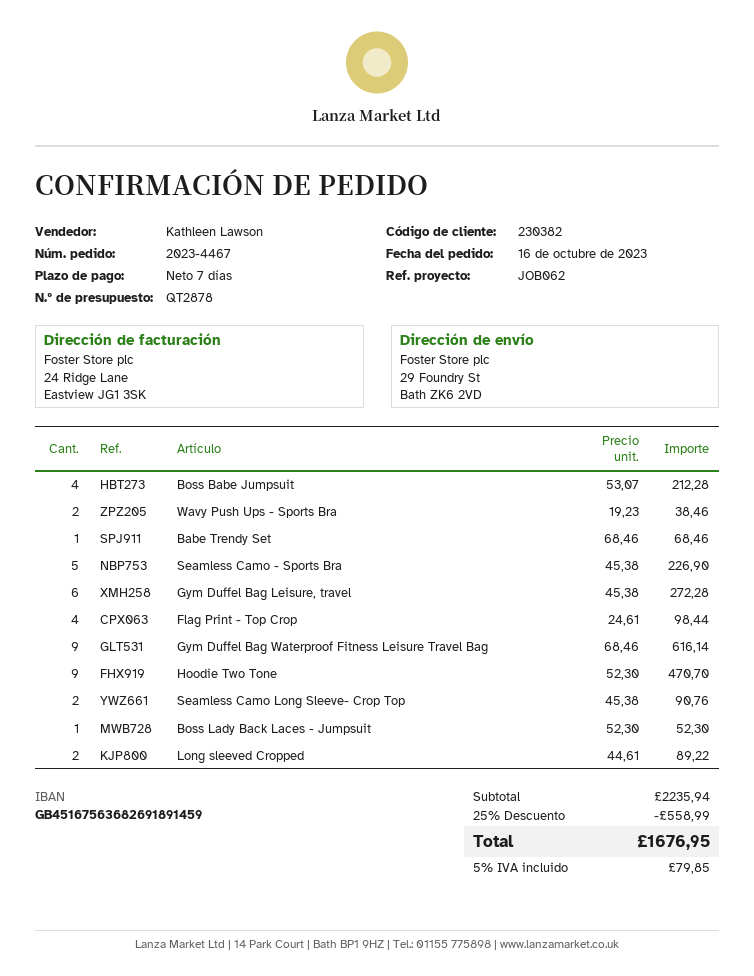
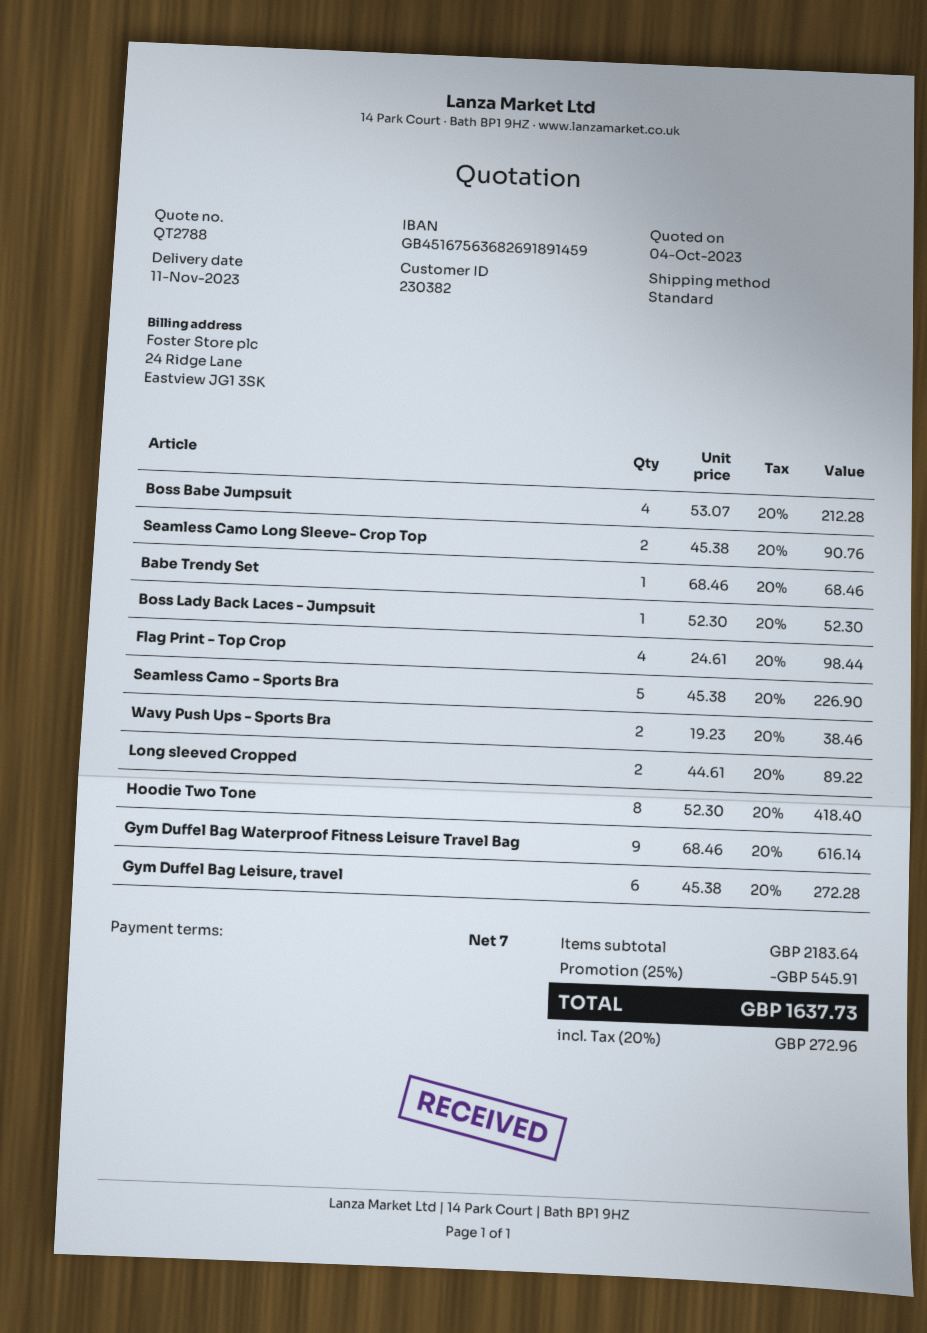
quote number: QT2878 -> QT2788
Hoodie Two Tone: 9 x 52.30 = 470.70 -> 8 x 52.30 = 418.40
subtotal: 2235.94 -> 2183.64
discount: 25% = 558.99 -> 25% = 545.91
tax: 5% = 79.85 -> 20% = 272.96
total: 1676.95 -> 1637.73

